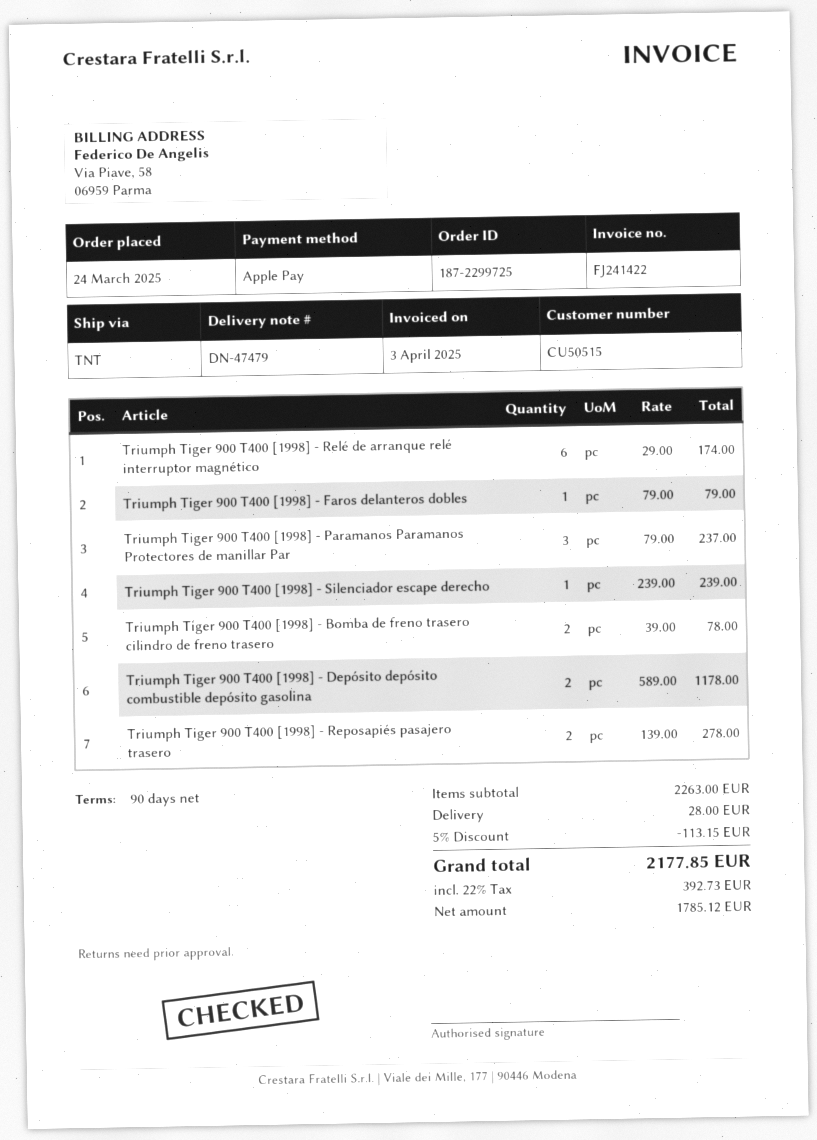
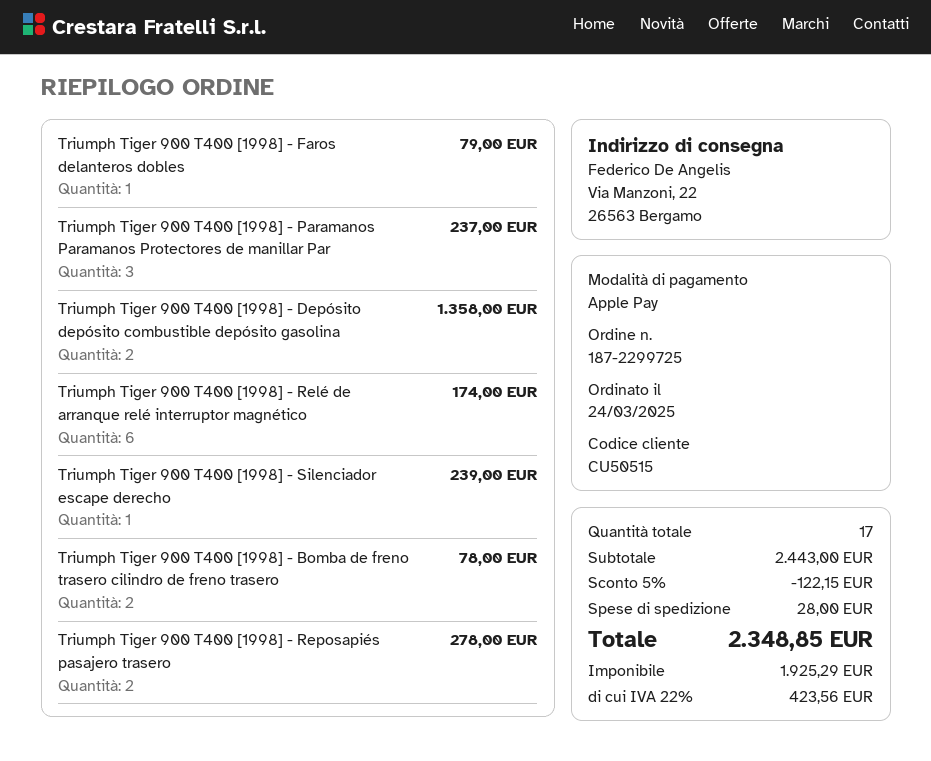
Triumph Tiger 900 T400 [1998] - Depósito depósito combustible depósito gasolina: 2 for 1178.00 -> 2 for 1358.00
subtotal: 2263.00 -> 2443.00
discount: 5% = 113.15 -> 5% = 122.15
net: 1785.12 -> 1925.29
tax: 22% = 392.73 -> 22% = 423.56
total: 2177.85 -> 2348.85

